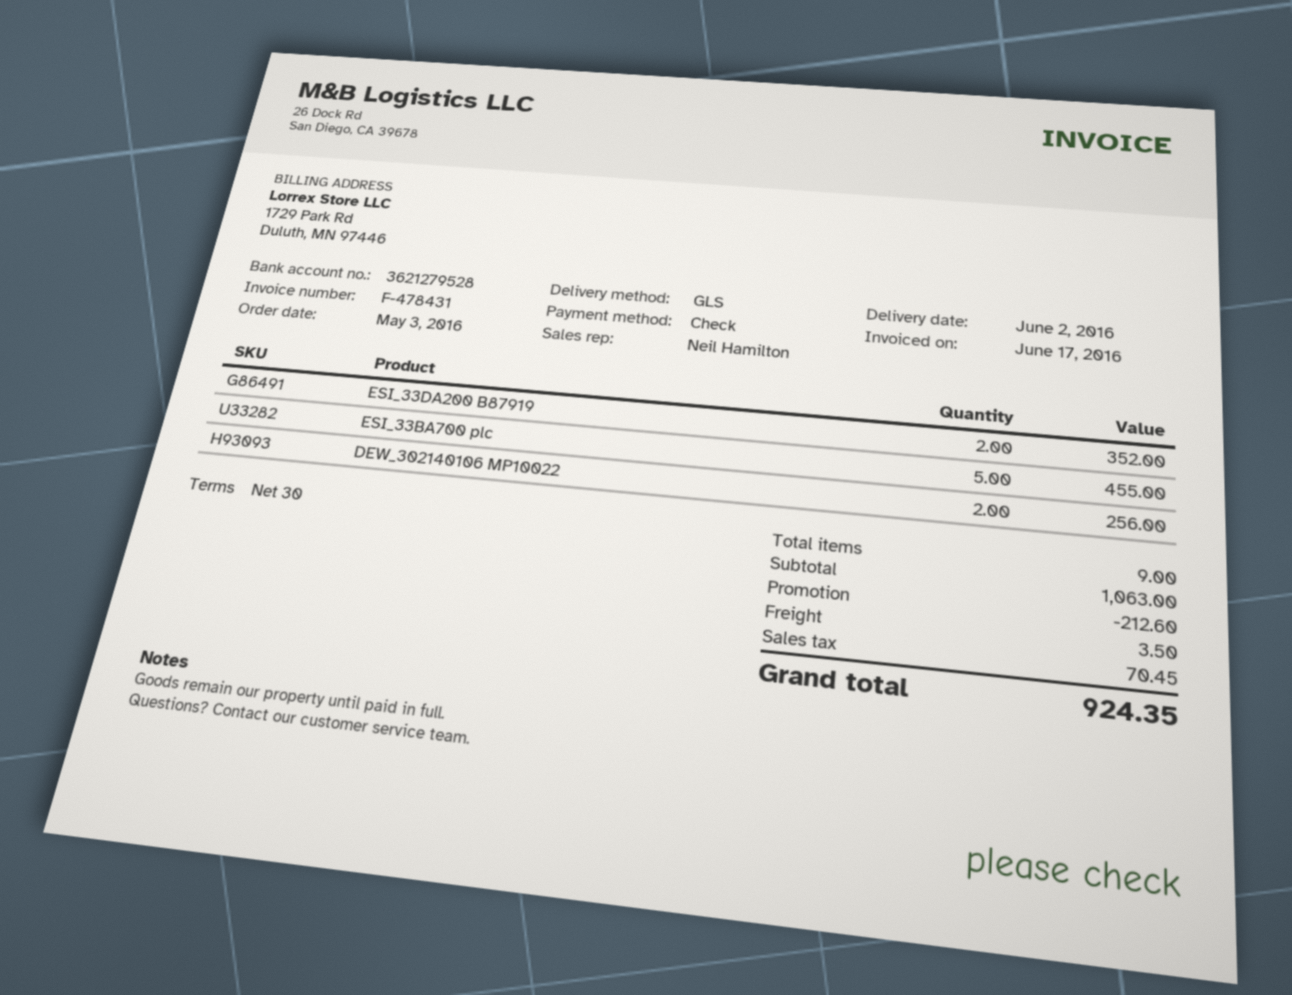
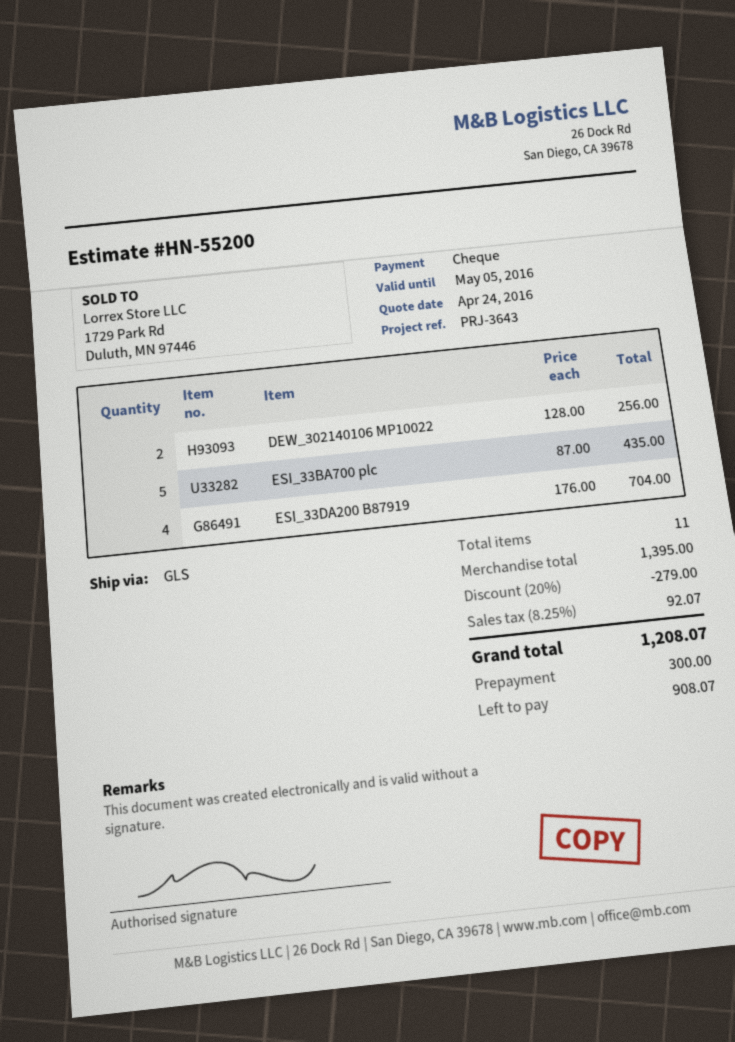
ESI_33DA200 B87919: 2 for 352.00 -> 4 for 704.00
ESI_33BA700 plc: 5 for 455.00 -> 5 for 435.00
total quantity: 9 -> 11
subtotal: 1063.00 -> 1395.00
discount: 212.60 -> 279.00
shipping: 3.50 -> none
tax: 70.45 -> 92.07
total: 924.35 -> 1208.07

